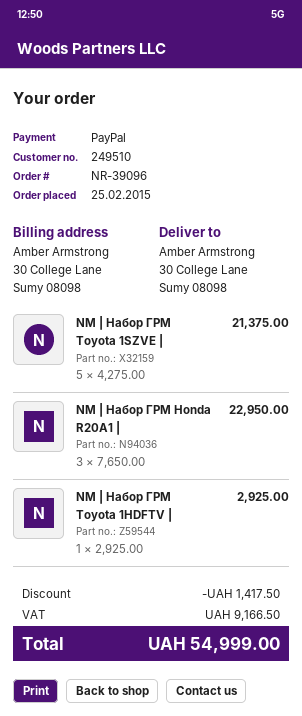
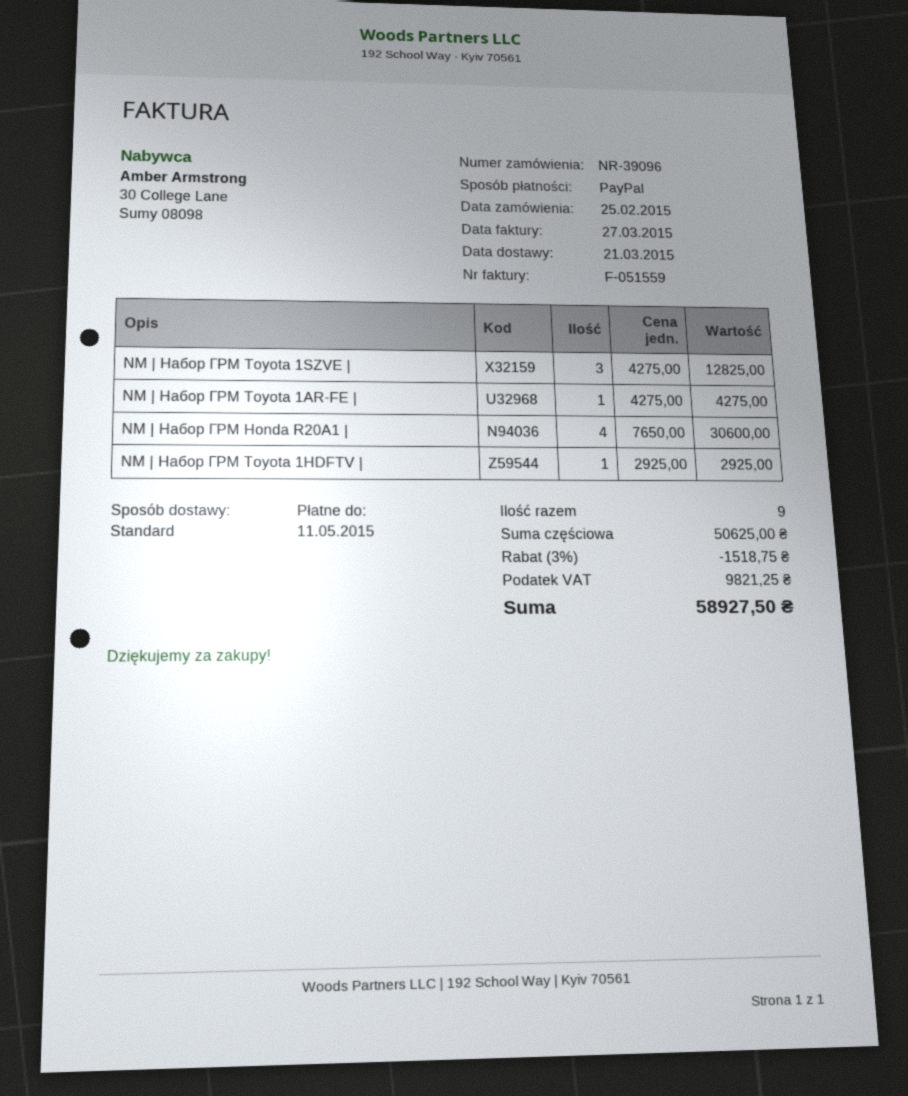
NM | Набор ГРМ Toyota 1SZVE |: 5 x 4275.00 = 21375.00 -> 3 x 4275.00 = 12825.00
NM | Набор ГРМ Honda R20A1 |: 3 x 7650.00 = 22950.00 -> 4 x 7650.00 = 30600.00
NM | Набор ГРМ Toyota 1AR-FE |: none -> 1 x 4275.00 = 4275.00
discount: 1417.50 -> 1518.75
tax: 9166.50 -> 9821.25
total: 54999.00 -> 58927.50

